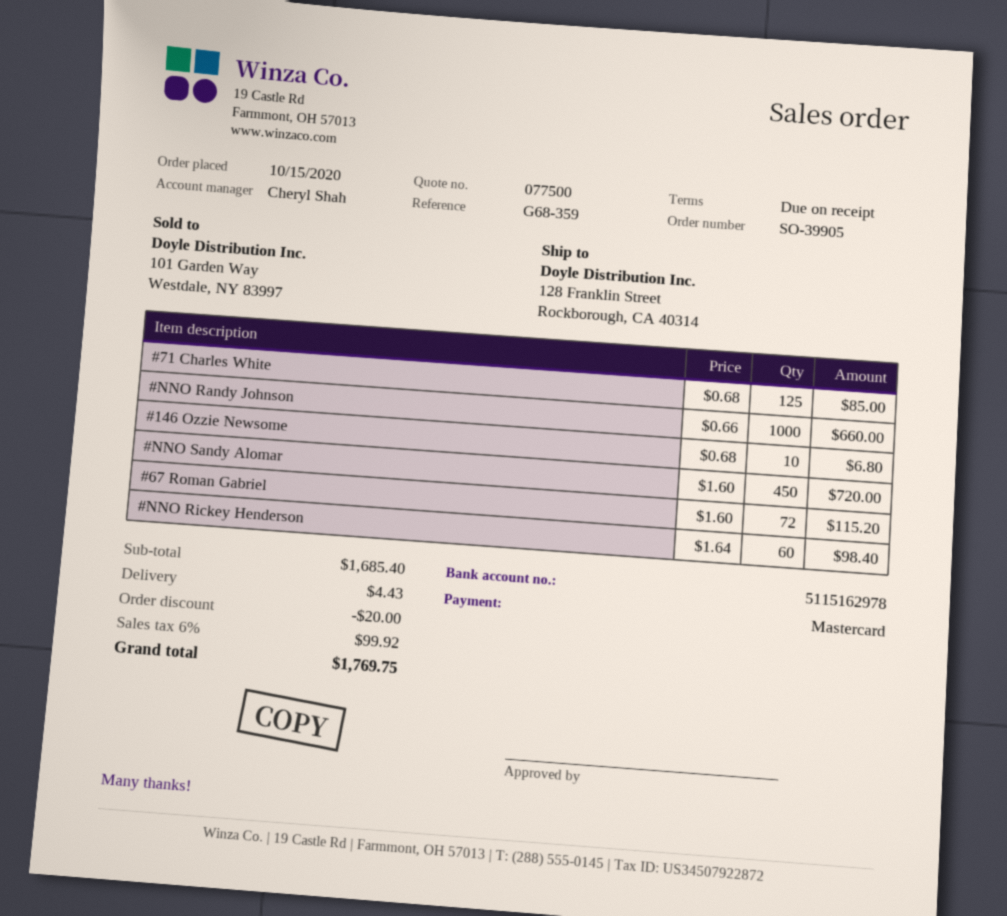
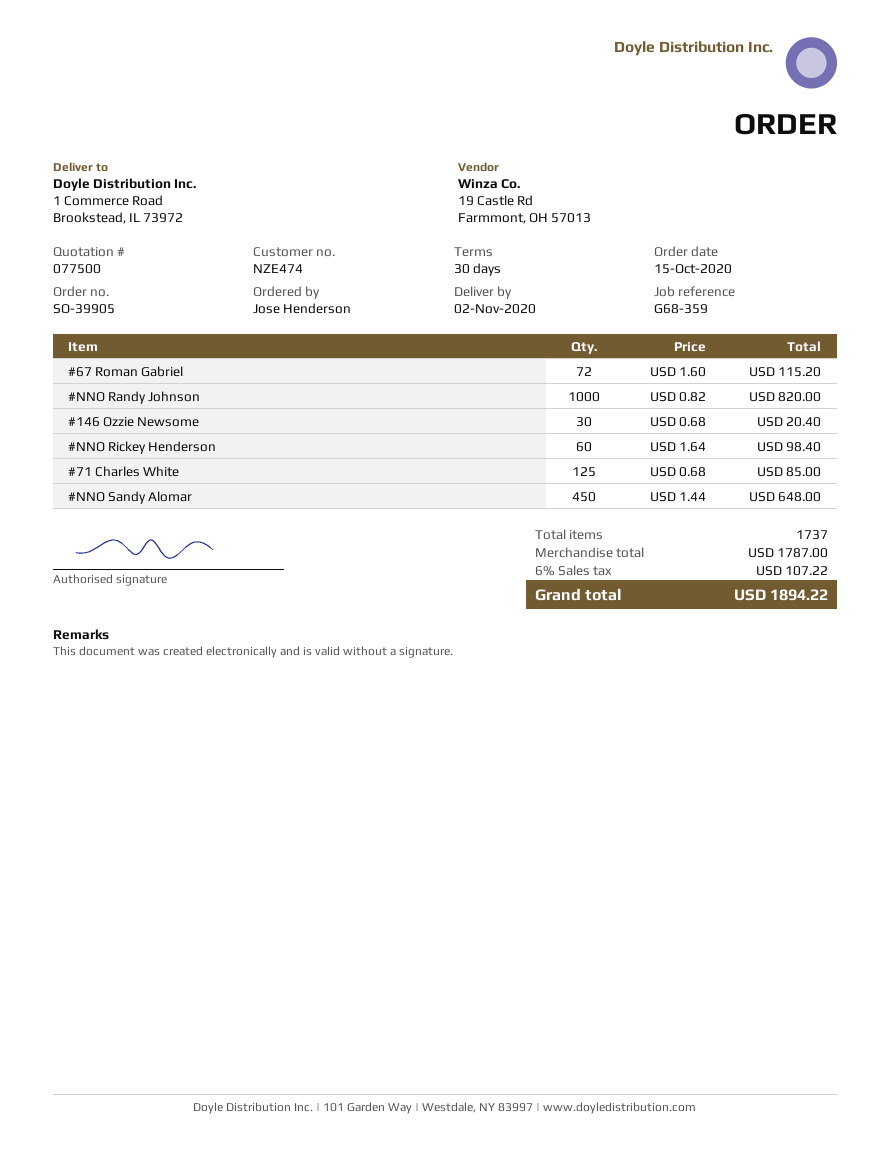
payment terms: on receipt -> 30 days
ship to: 128 Franklin Street, Rockborough, CA 40314 -> 1 Commerce Road, Brookstead, IL 73972
#NNO Randy Johnson: 1000 x 0.66 = 660.00 -> 1000 x 0.82 = 820.00
#146 Ozzie Newsome: 10 x 0.68 = 6.80 -> 30 x 0.68 = 20.40
#NNO Sandy Alomar: 450 x 1.60 = 720.00 -> 450 x 1.44 = 648.00
subtotal: 1685.40 -> 1787.00
discount: 20.00 -> none
shipping: 4.43 -> none
tax: 6% = 99.92 -> 6% = 107.22
total: 1769.75 -> 1894.22

